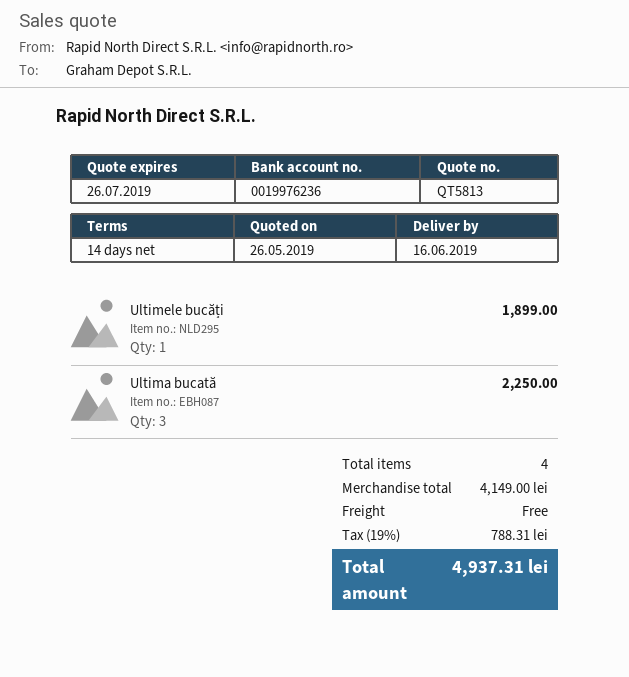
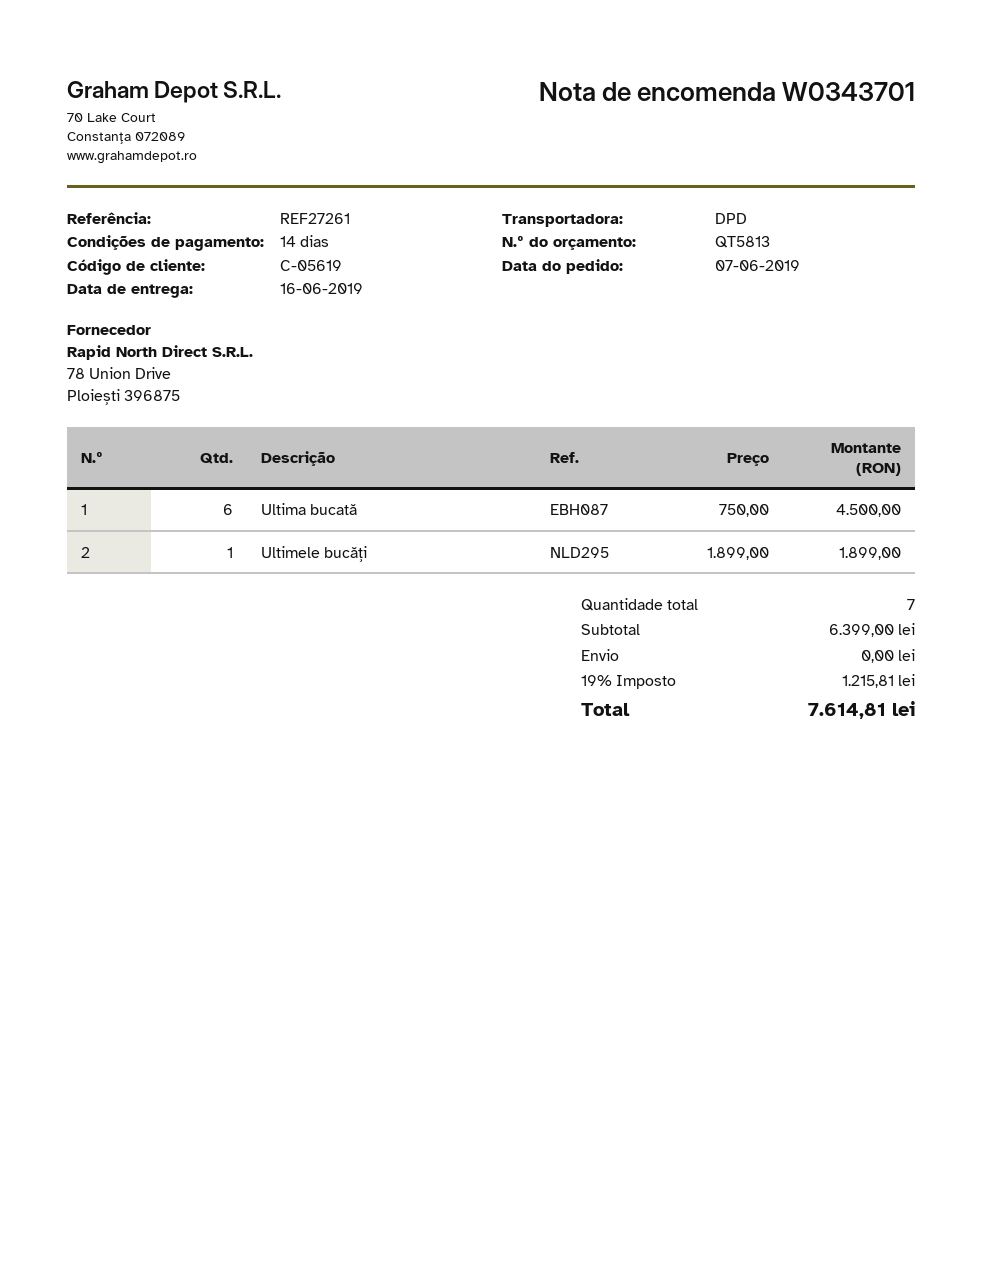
Ultima bucată: 3 for 2250.00 -> 6 for 4500.00
total quantity: 4 -> 7
subtotal: 4149.00 -> 6399.00
tax: 19% = 788.31 -> 19% = 1215.81
total: 4937.31 -> 7614.81

